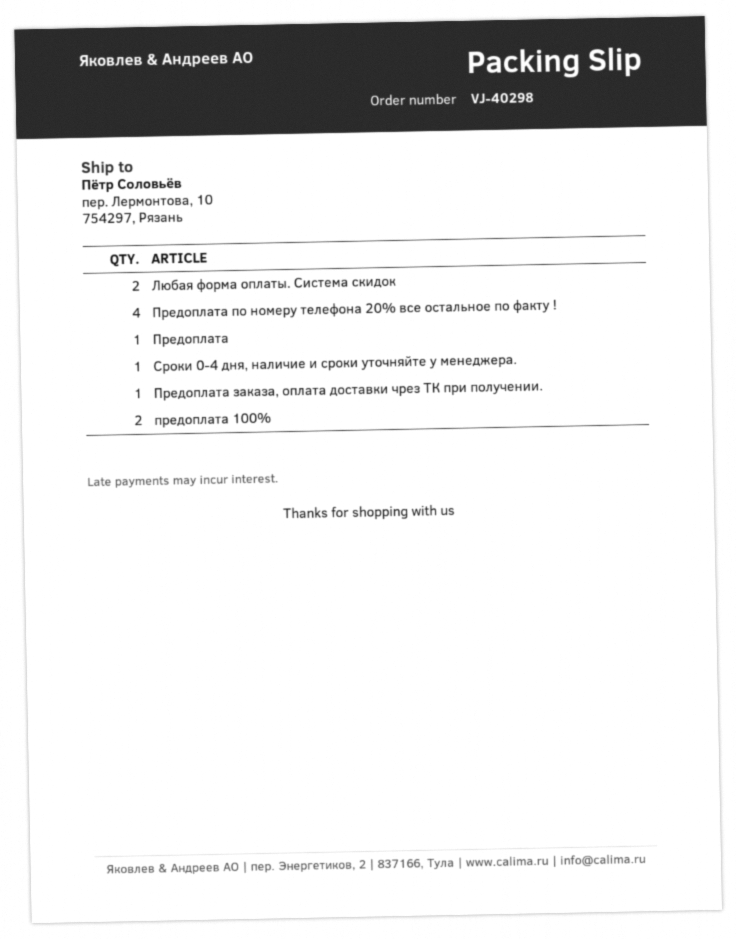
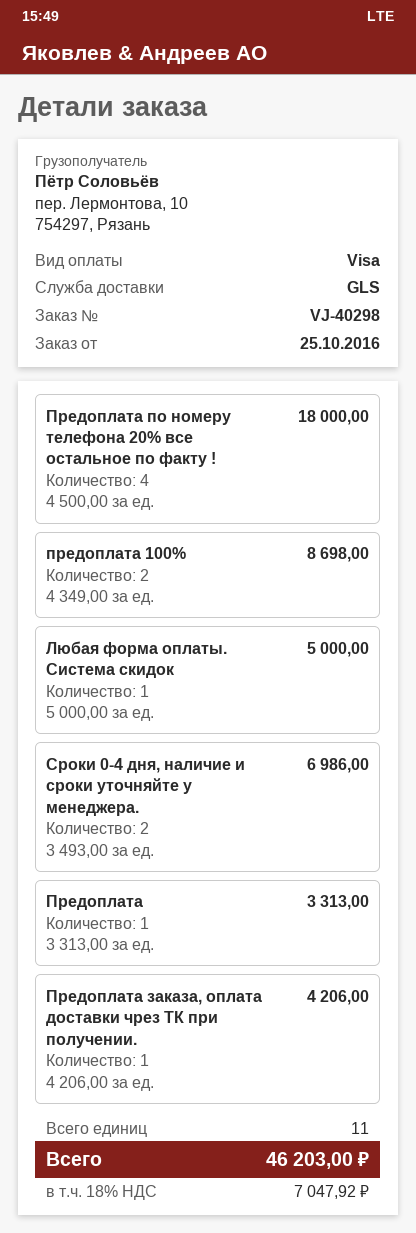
Любая форма оплаты. Система скидок: 2 -> 1
Сроки 0-4 дня, наличие и сроки уточняйте у менеджера.: 1 -> 2

